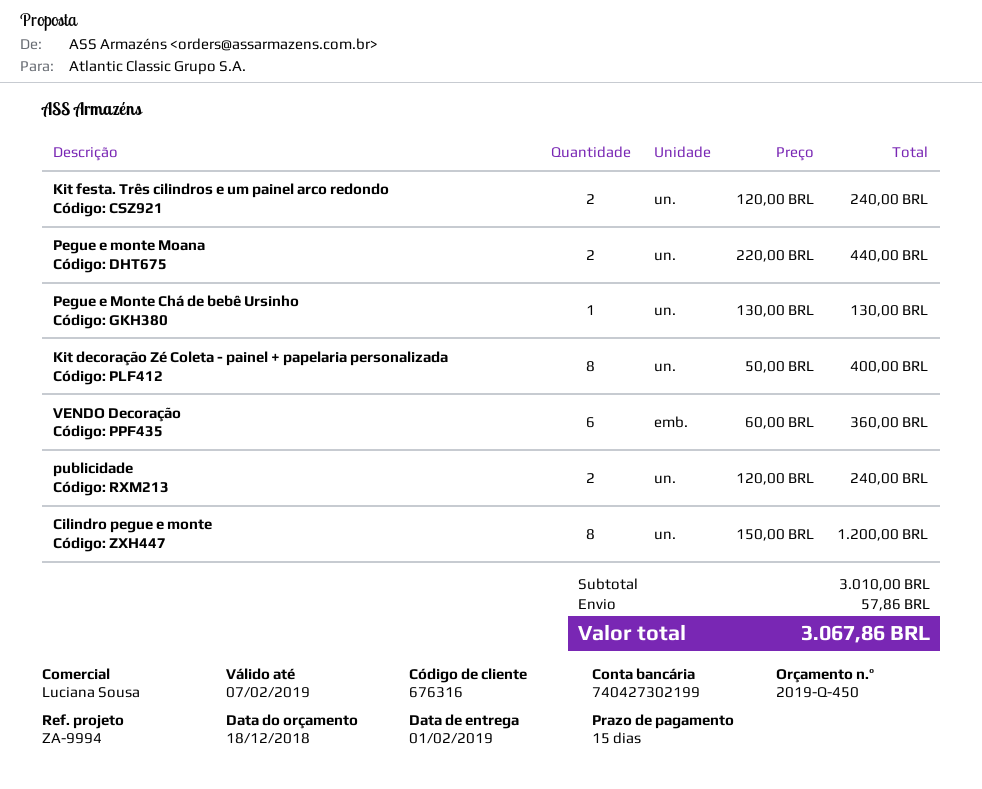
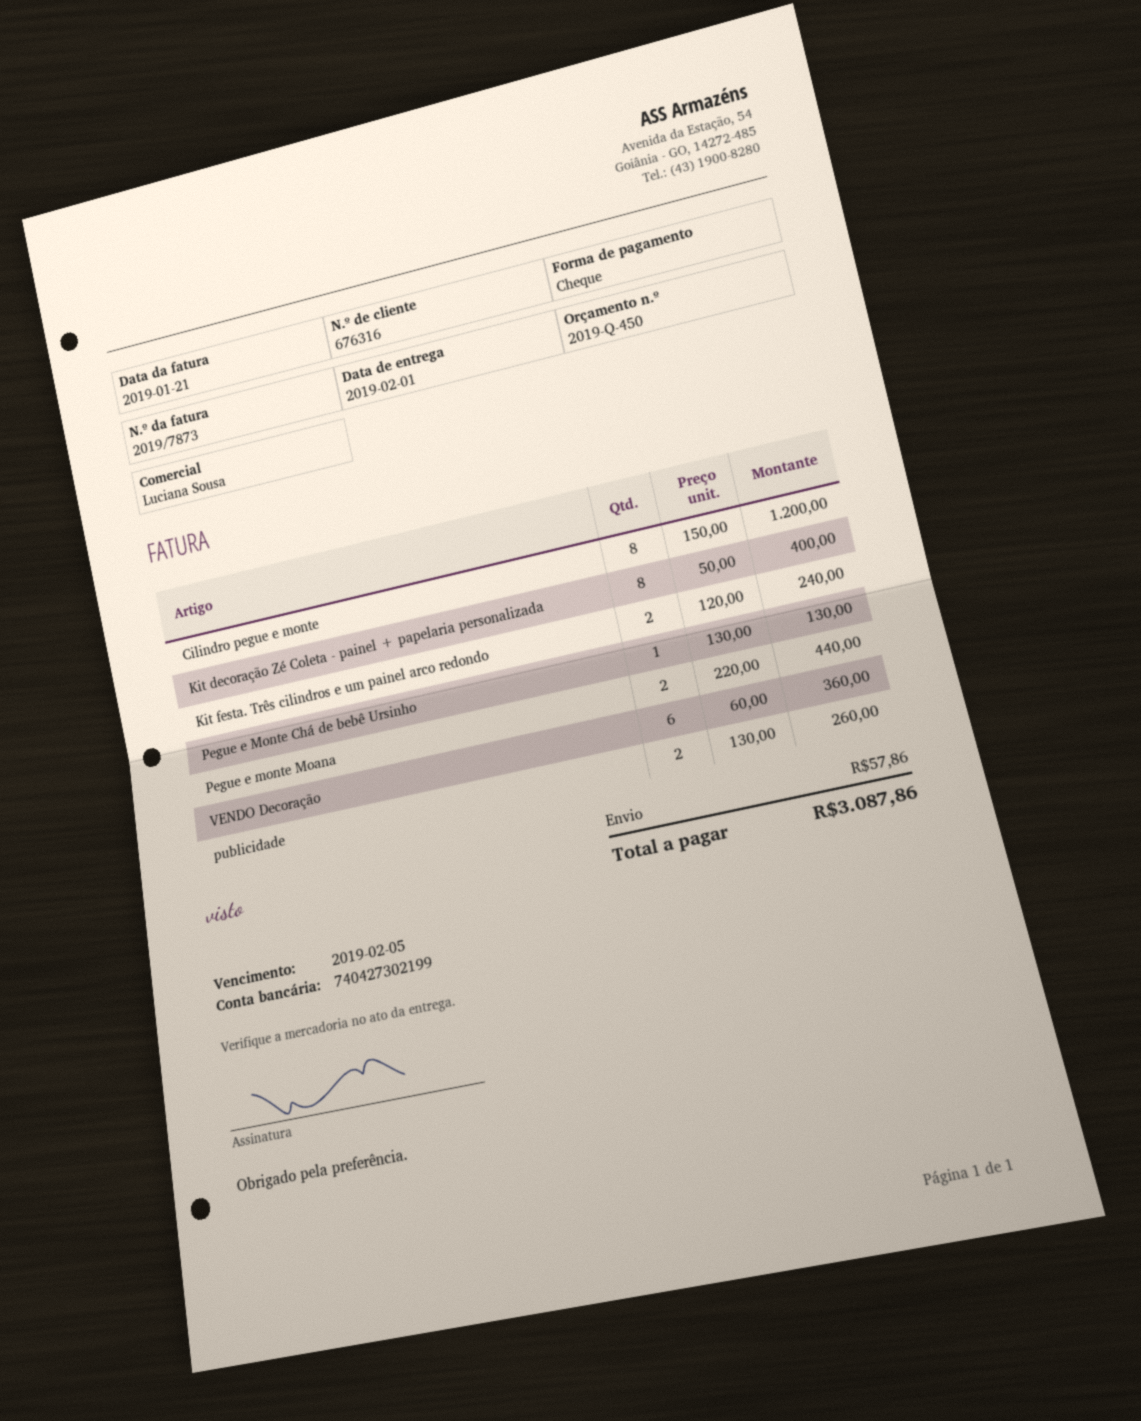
publicidade: 2 x 120.00 = 240.00 -> 2 x 130.00 = 260.00
total: 3067.86 -> 3087.86

